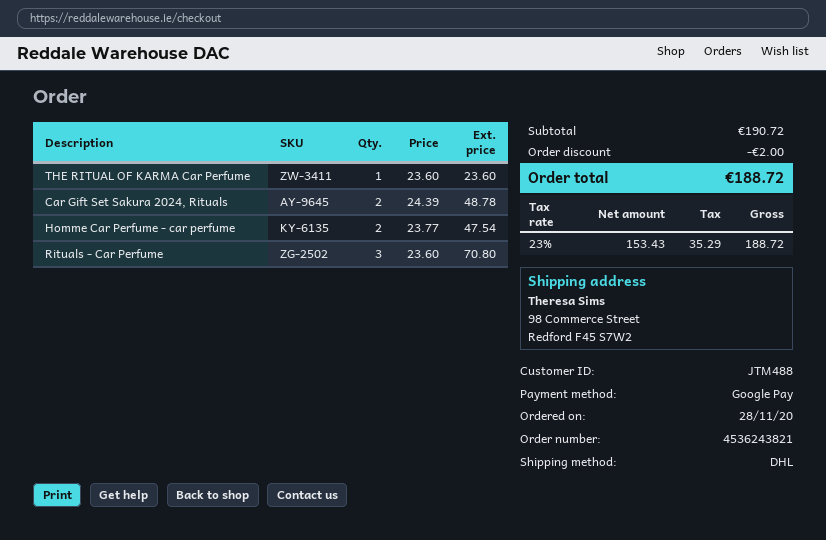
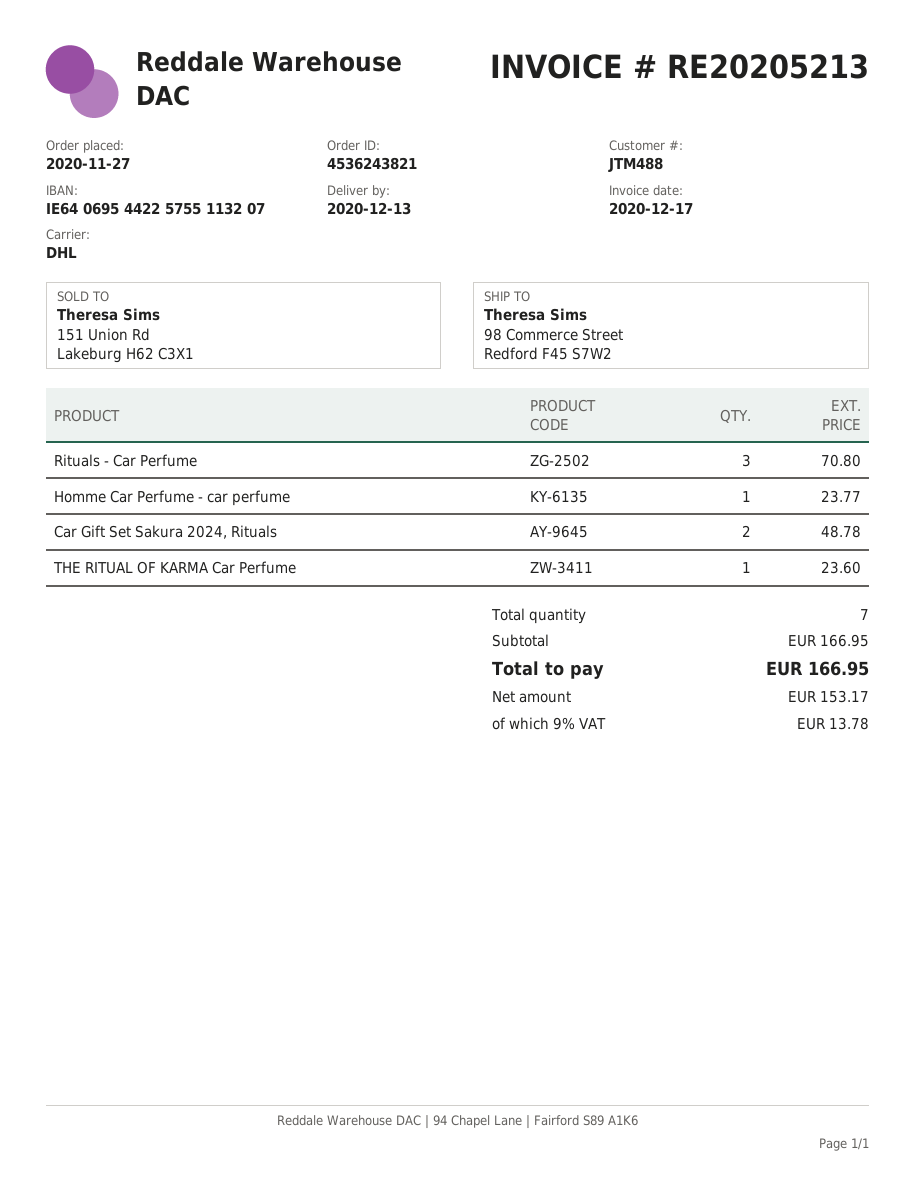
order date: 2020-11-28 -> 2020-11-27
Homme Car Perfume - car perfume: 2 for 47.54 -> 1 for 23.77
subtotal: 190.72 -> 166.95
discount: 2.00 -> none
net: 153.43 -> 153.17
tax: 23% = 35.29 -> 9% = 13.78
total: 188.72 -> 166.95

